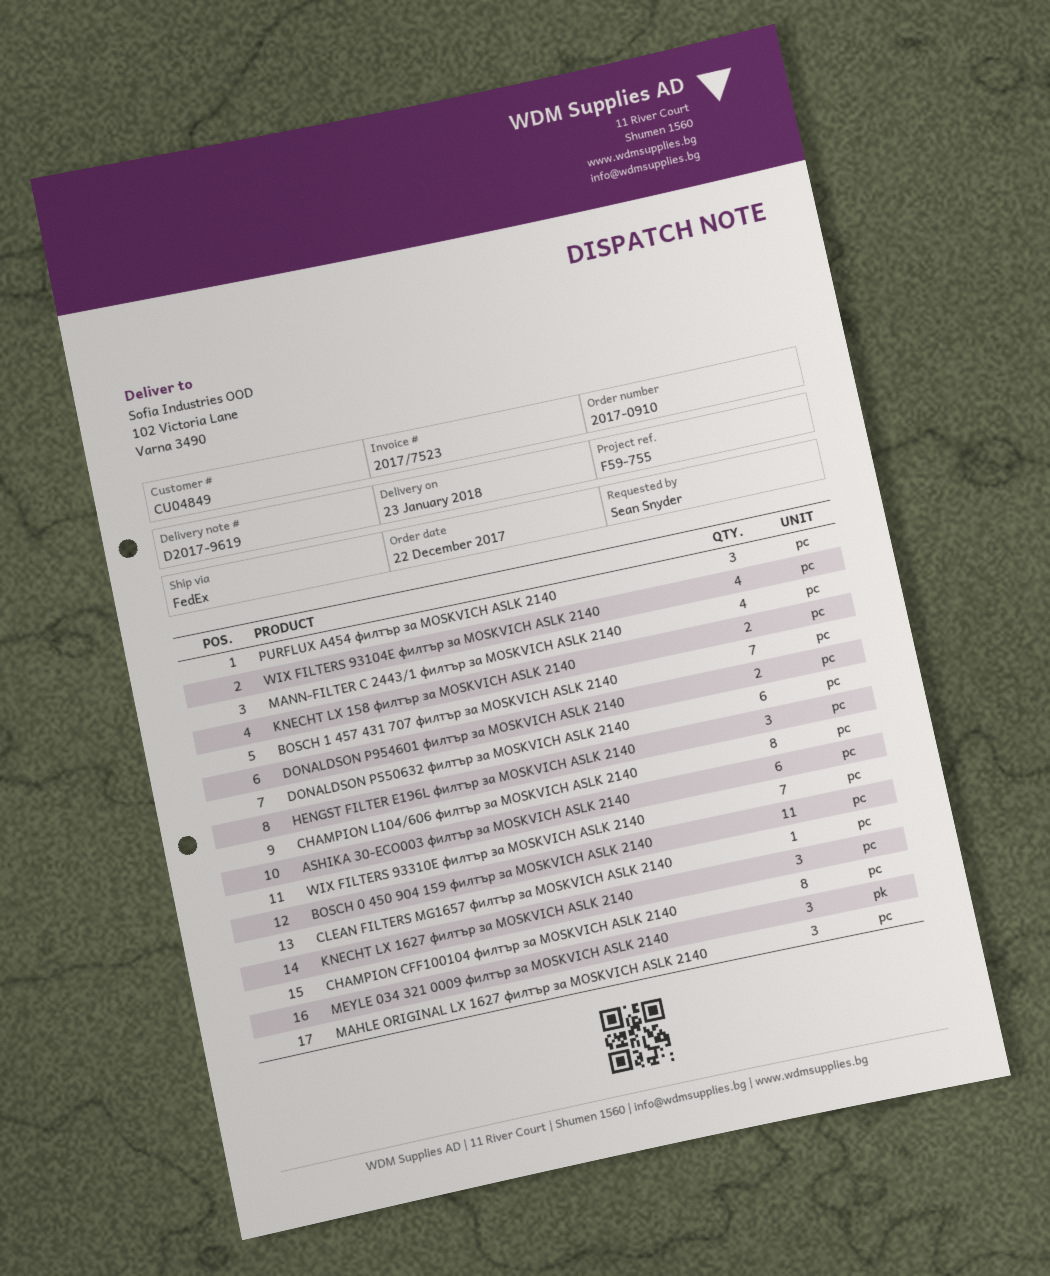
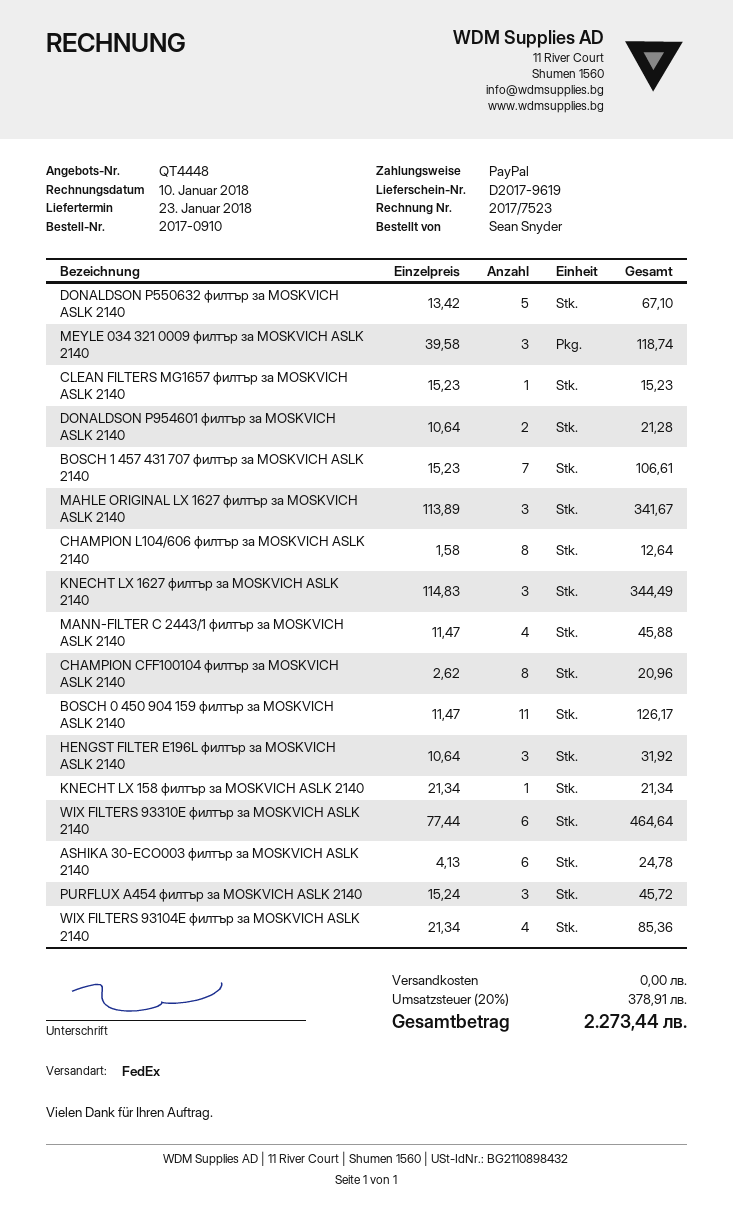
KNECHT LX 158 филтър за MOSKVICH ASLK 2140: 2 -> 1
DONALDSON P550632 филтър за MOSKVICH ASLK 2140: 6 -> 5
WIX FILTERS 93310E филтър за MOSKVICH ASLK 2140: 7 -> 6

